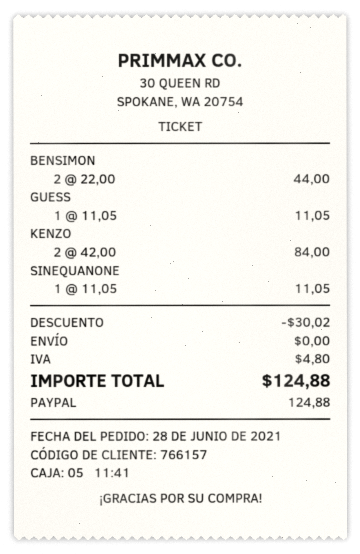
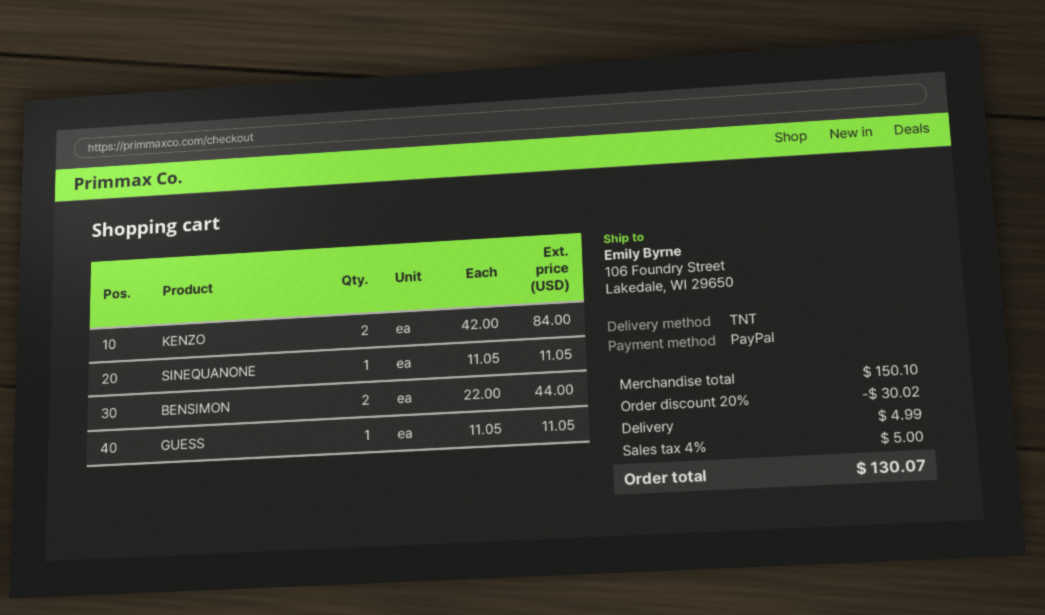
shipping: 0.00 -> 4.99
tax: 4.80 -> 5.00
total: 124.88 -> 130.07

